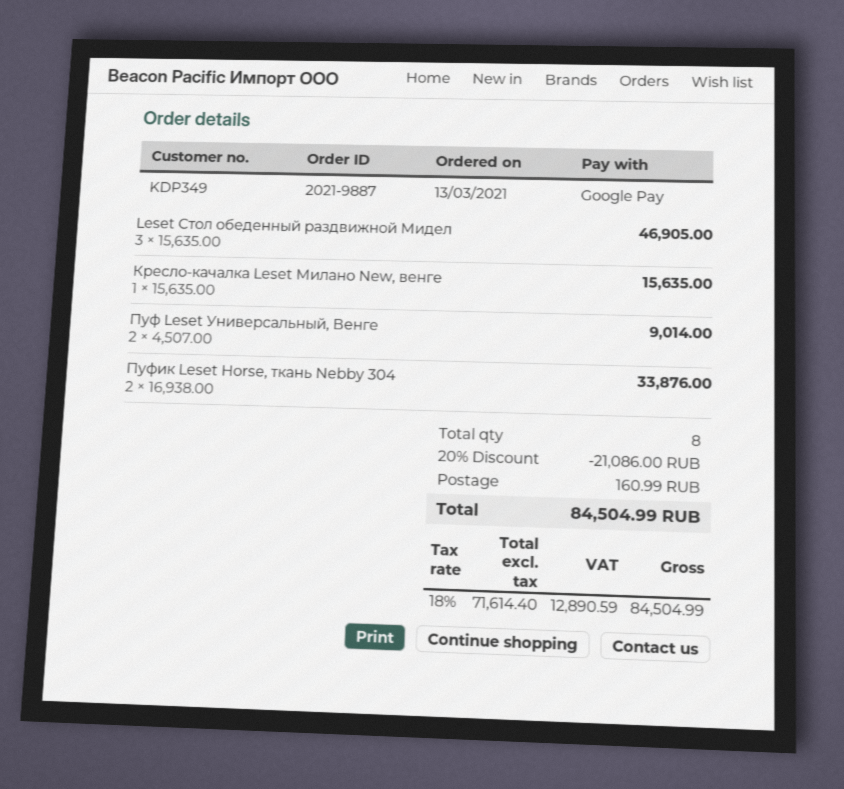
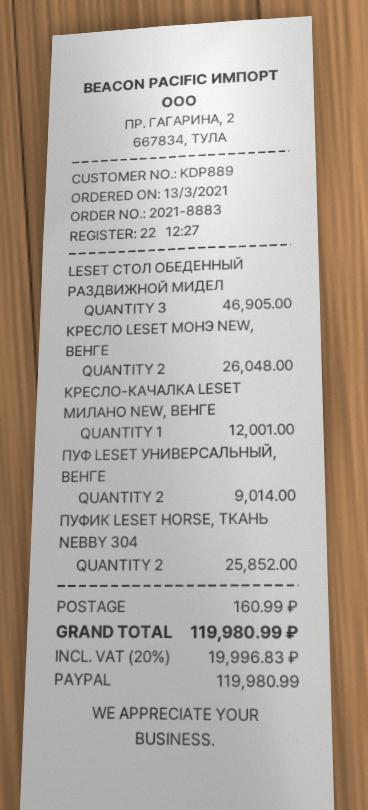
order number: 2021-9887 -> 2021-8883
customer number: KDP349 -> KDP889
payment method: Google Pay -> PayPal
Кресло-качалка Leset Милано New, венге: 1 for 15635.00 -> 1 for 12001.00
Пуфик Leset Horse, ткань Nebby 304: 2 for 33876.00 -> 2 for 25852.00
КРЕСЛО LESET МОНЭ NEW, ВЕНГЕ: none -> 2 for 26048.00
discount: 20% = 21086.00 -> none
tax: 18% = 12890.59 -> 20% = 19996.83
total: 84504.99 -> 119980.99

